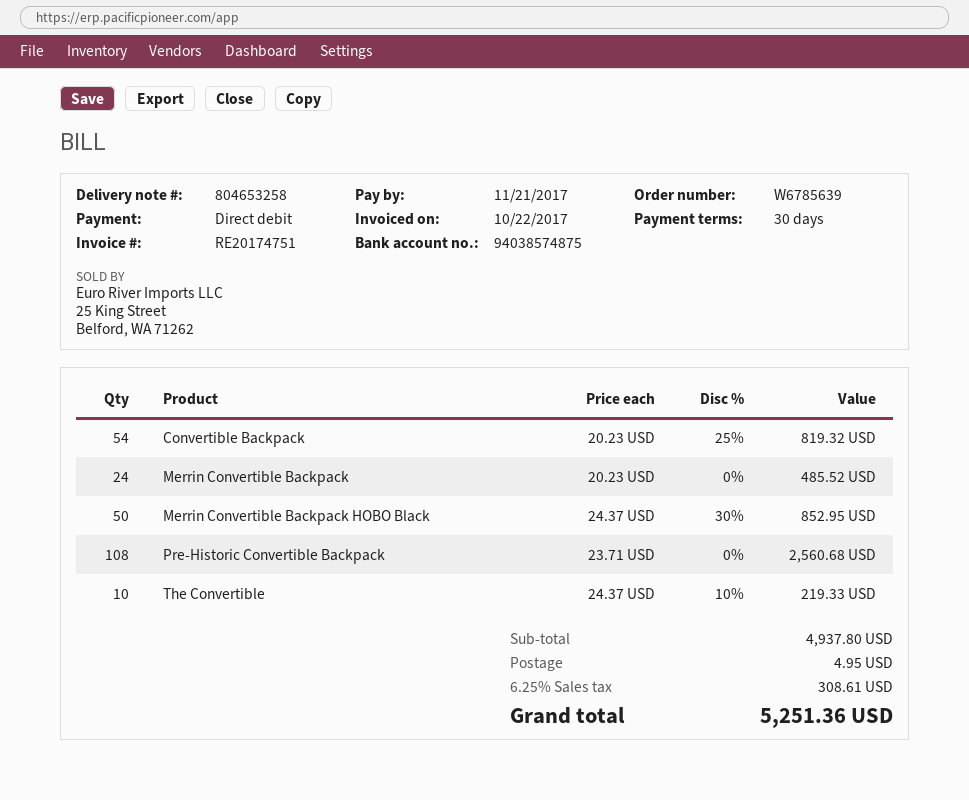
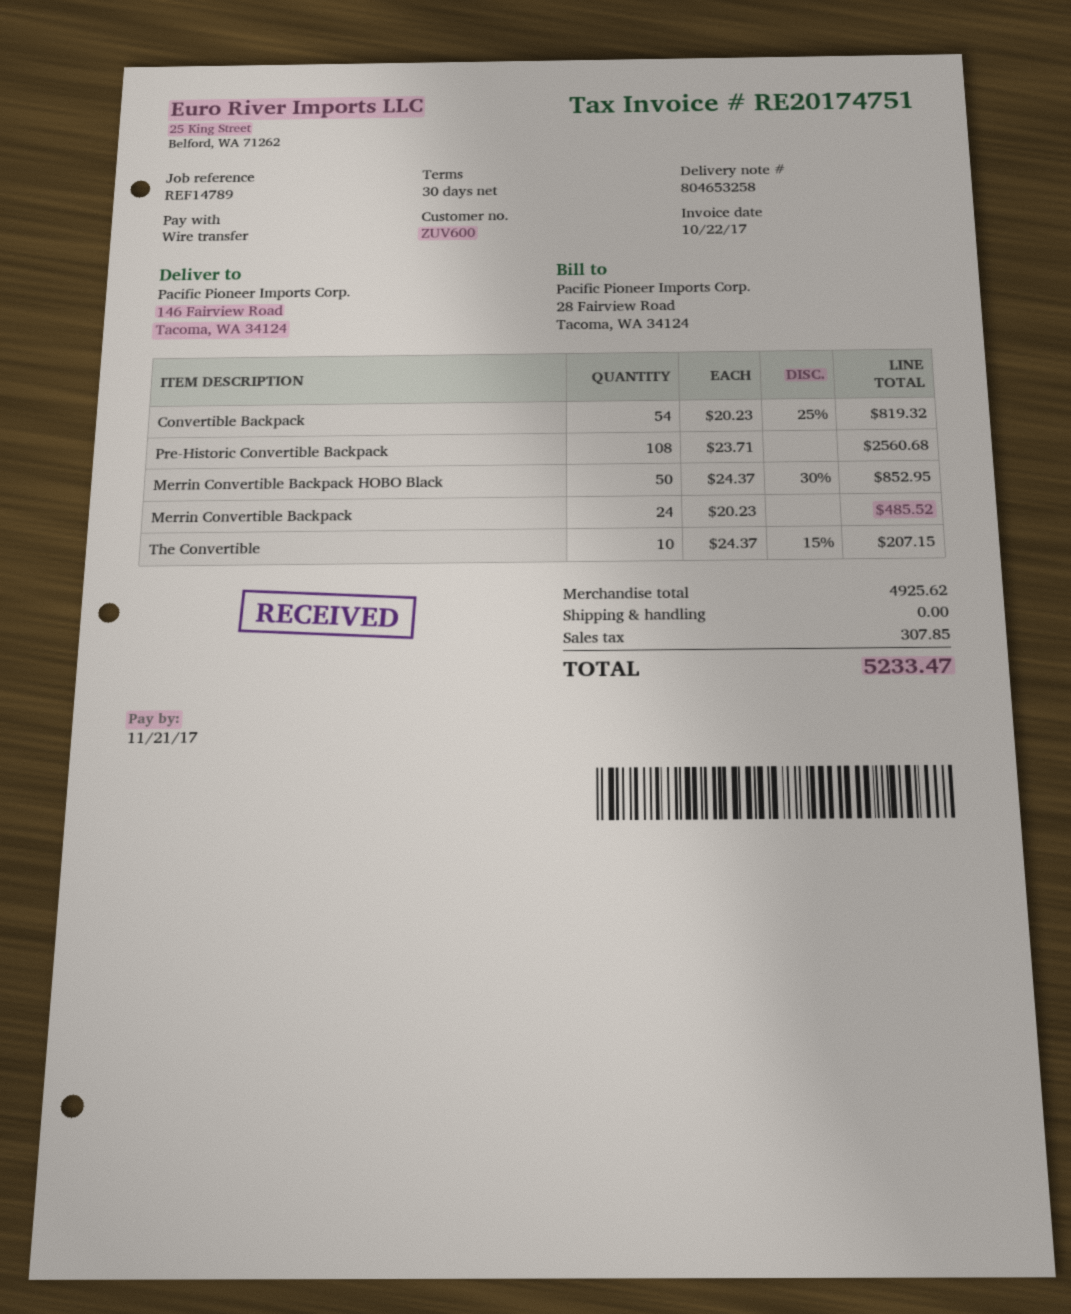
payment method: direct debit -> bank transfer
The Convertible: 10 x 24.37 - 10% = 219.33 -> 10 x 24.37 - 15% = 207.15
subtotal: 4937.80 -> 4925.62
shipping: 4.95 -> 0.00
tax: 308.61 -> 307.85
total: 5251.36 -> 5233.47

